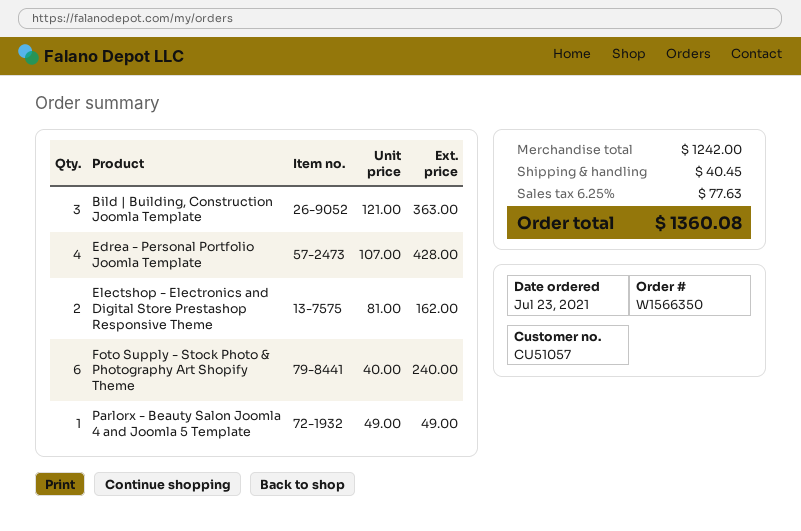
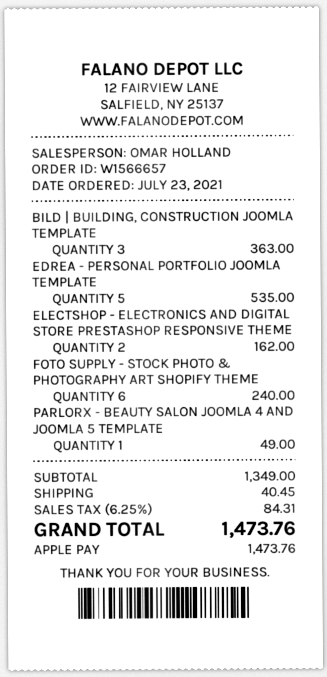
order number: W1566350 -> W1566657
Edrea - Personal Portfolio Joomla Template: 4 for 428.00 -> 5 for 535.00
subtotal: 1242.00 -> 1349.00
tax: 6.25% = 77.63 -> 6.25% = 84.31
total: 1360.08 -> 1473.76

